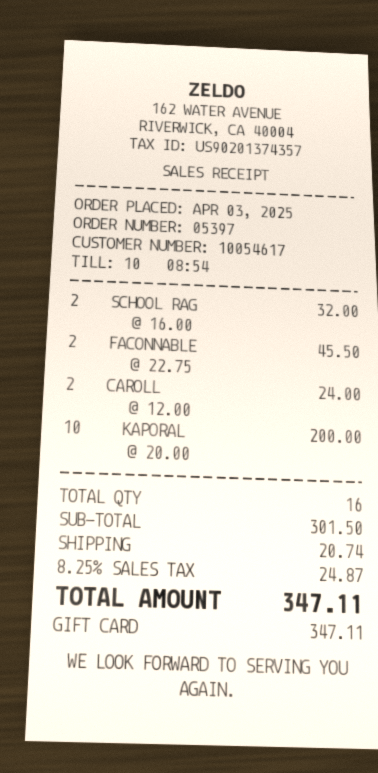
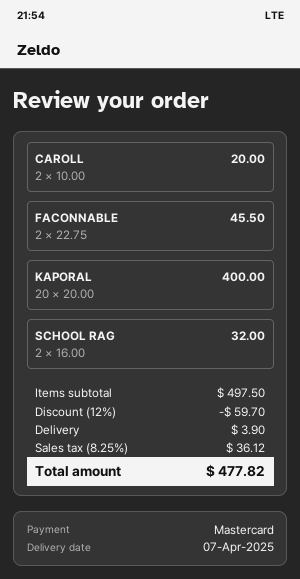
payment method: gift card -> Mastercard
CAROLL: 2 x 12.00 = 24.00 -> 2 x 10.00 = 20.00
KAPORAL: 10 x 20.00 = 200.00 -> 20 x 20.00 = 400.00
subtotal: 301.50 -> 497.50
discount: none -> 12% = 59.70
shipping: 20.74 -> 3.90
tax: 8.25% = 24.87 -> 8.25% = 36.12
total: 347.11 -> 477.82

